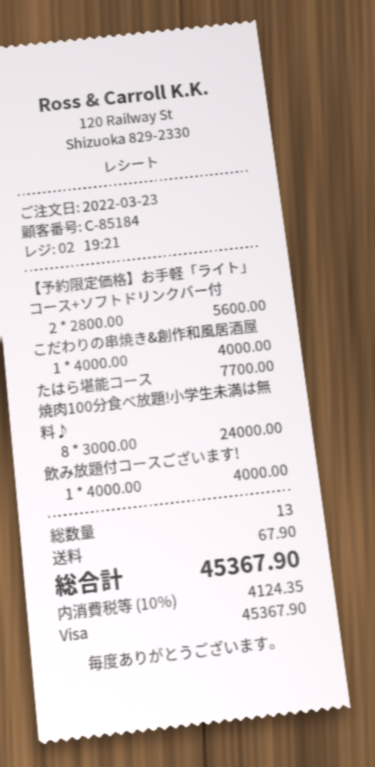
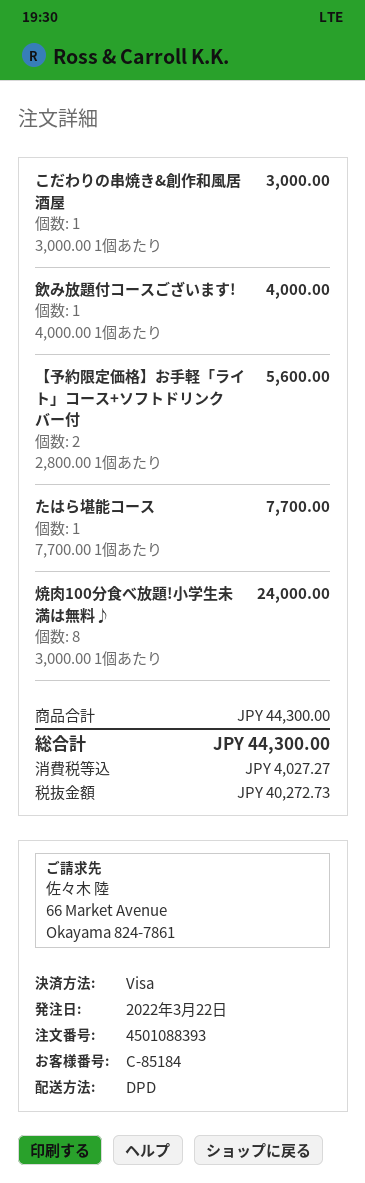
order date: 2022-03-23 -> 2022-03-22
こだわりの串焼き&創作和風居酒屋: 1 x 4000.00 = 4000.00 -> 1 x 3000.00 = 3000.00
shipping: 67.90 -> none
tax: 4124.35 -> 4027.27
total: 45367.90 -> 44300.00

